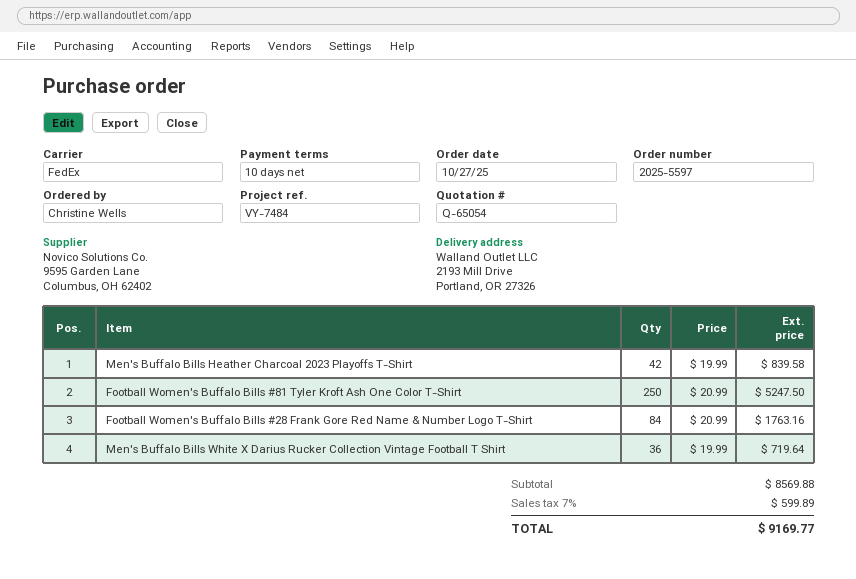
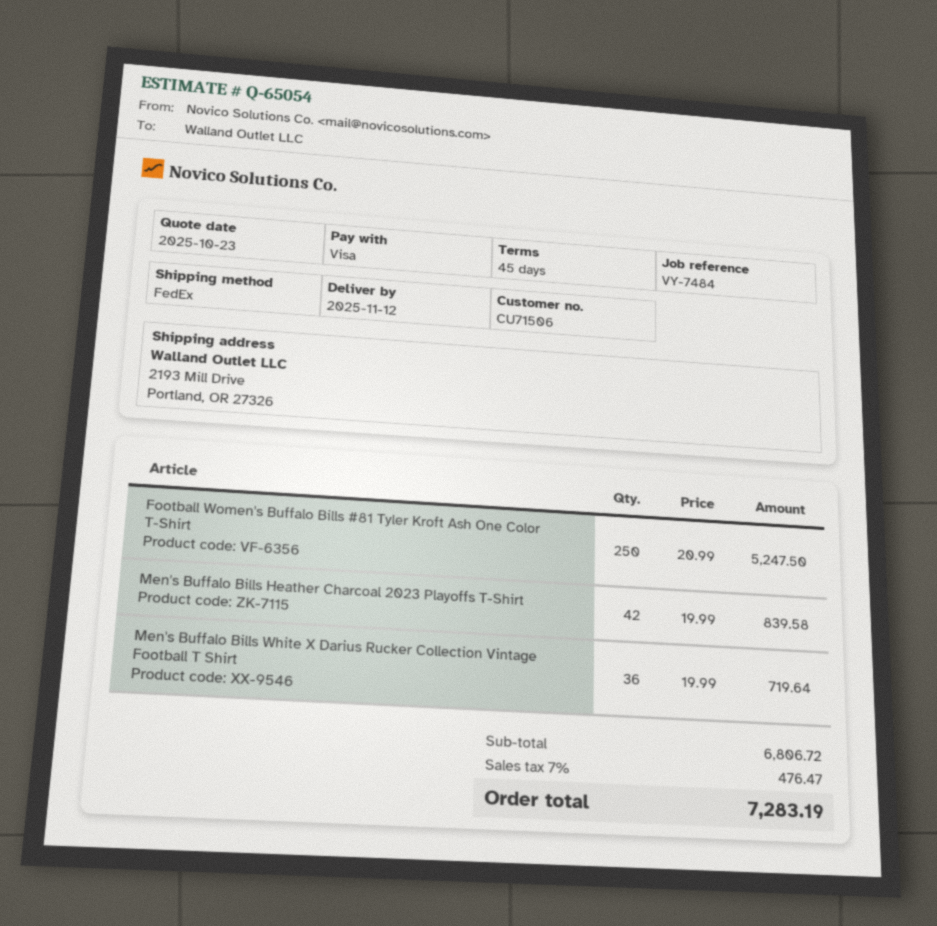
payment terms: 10 days -> 45 days
Football Women's Buffalo Bills #28 Frank Gore Red Name & Number Logo T-Shirt: 84 x 20.99 = 1763.16 -> none
subtotal: 8569.88 -> 6806.72
tax: 7% = 599.89 -> 7% = 476.47
total: 9169.77 -> 7283.19

